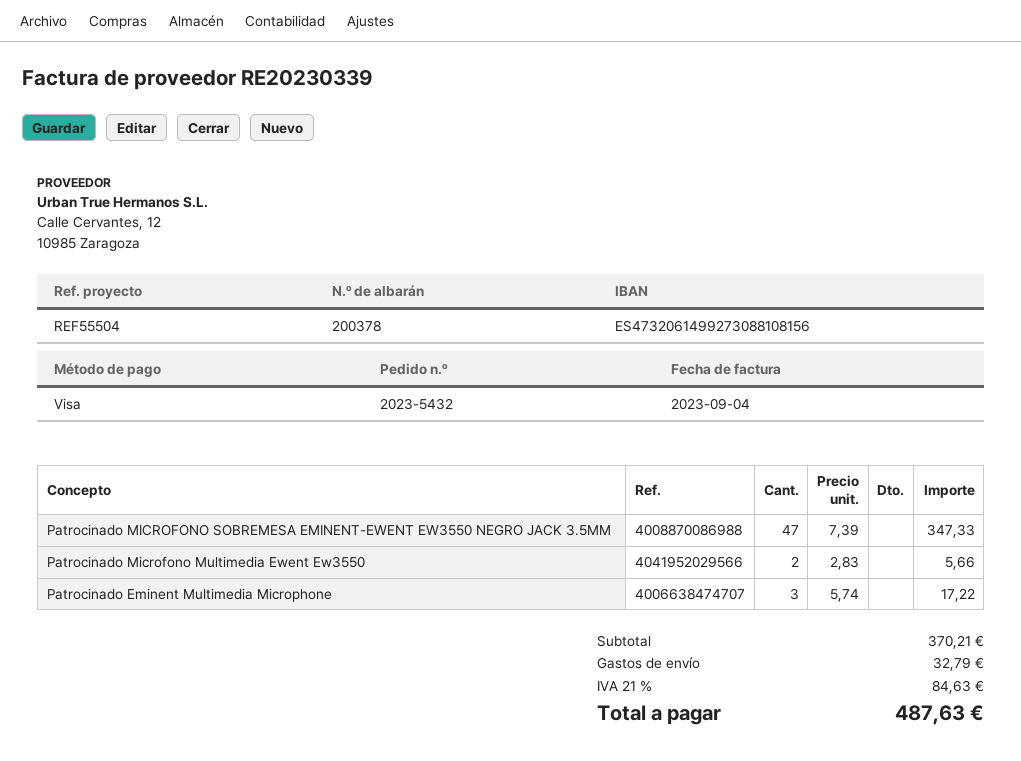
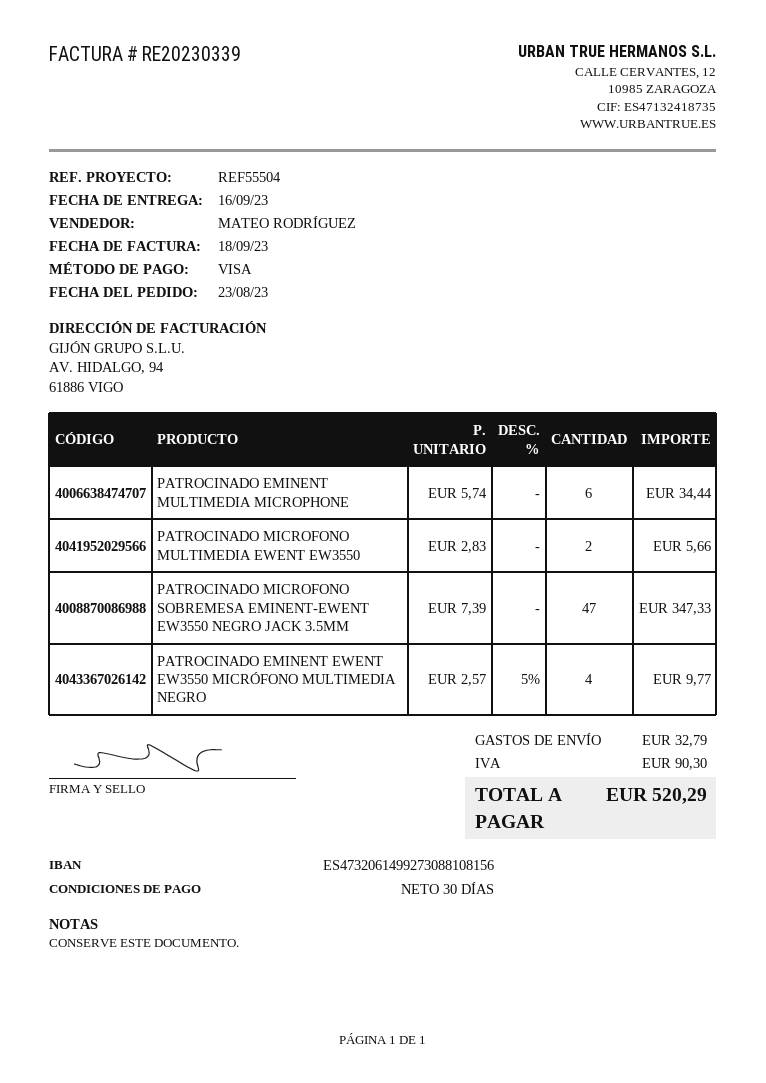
invoice date: 2023-09-04 -> 2023-09-18
Patrocinado Eminent Multimedia Microphone: 3 x 5.74 = 17.22 -> 6 x 5.74 = 34.44
PATROCINADO EMINENT EWENT EW3550 MICRÓFONO MULTIMEDIA NEGRO: none -> 4 x 2.57 - 5% = 9.77
tax: 84.63 -> 90.30
total: 487.63 -> 520.29

